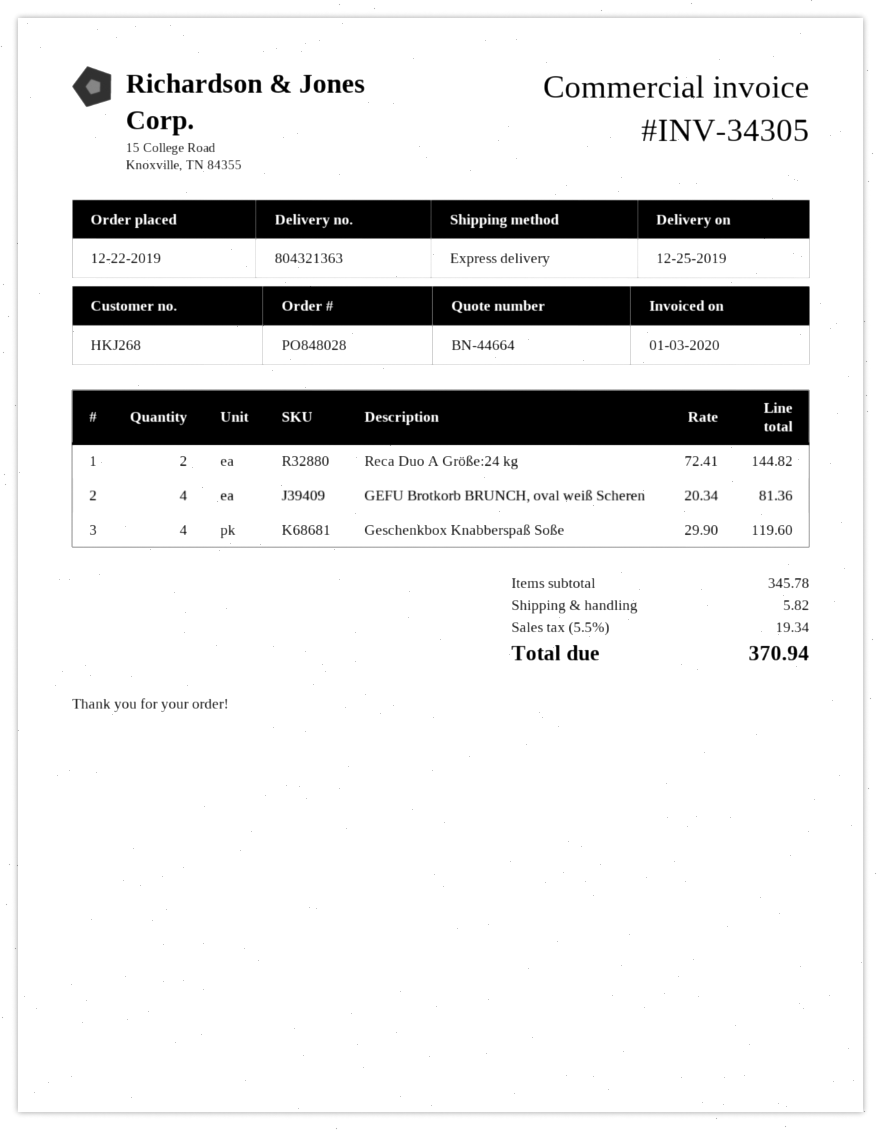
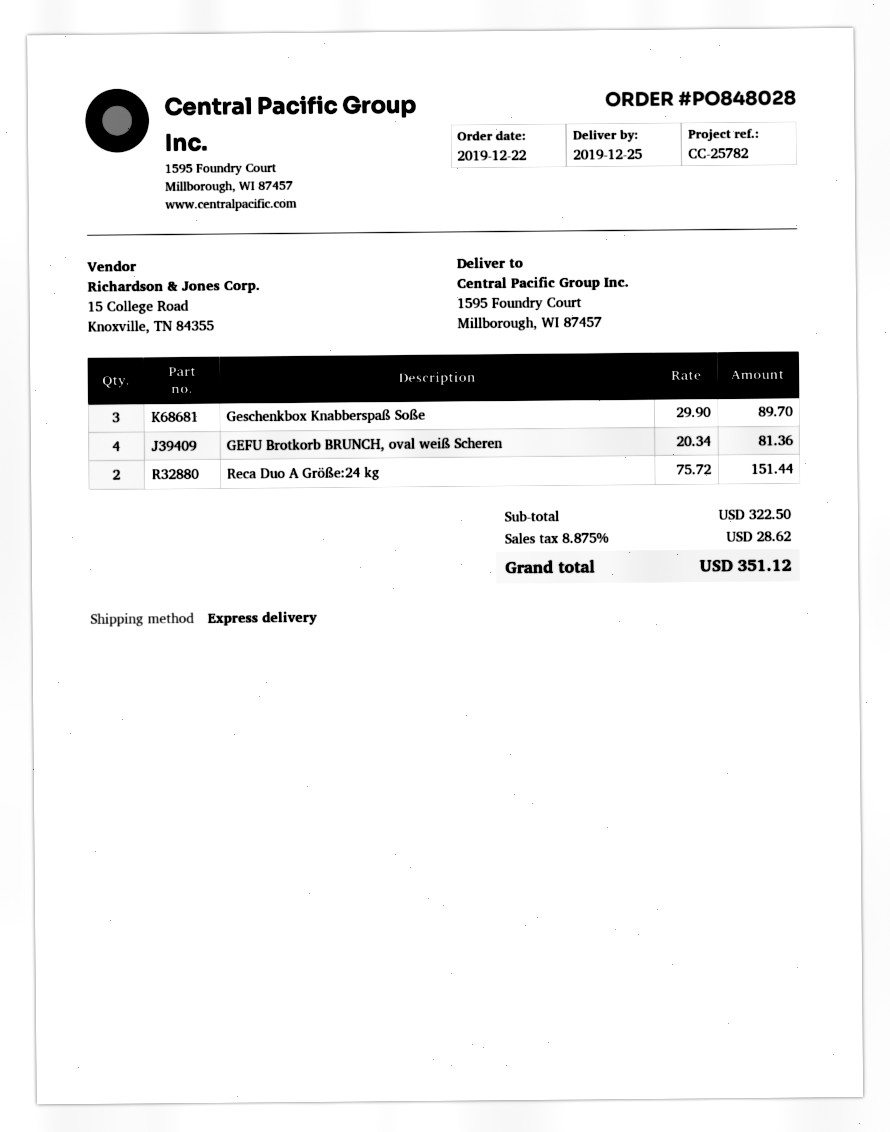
Reca Duo A Größe:24 kg: 2 x 72.41 = 144.82 -> 2 x 75.72 = 151.44
Geschenkbox Knabberspaß Soße: 4 x 29.90 = 119.60 -> 3 x 29.90 = 89.70
subtotal: 345.78 -> 322.50
shipping: 5.82 -> none
tax: 5.5% = 19.34 -> 8.875% = 28.62
total: 370.94 -> 351.12

